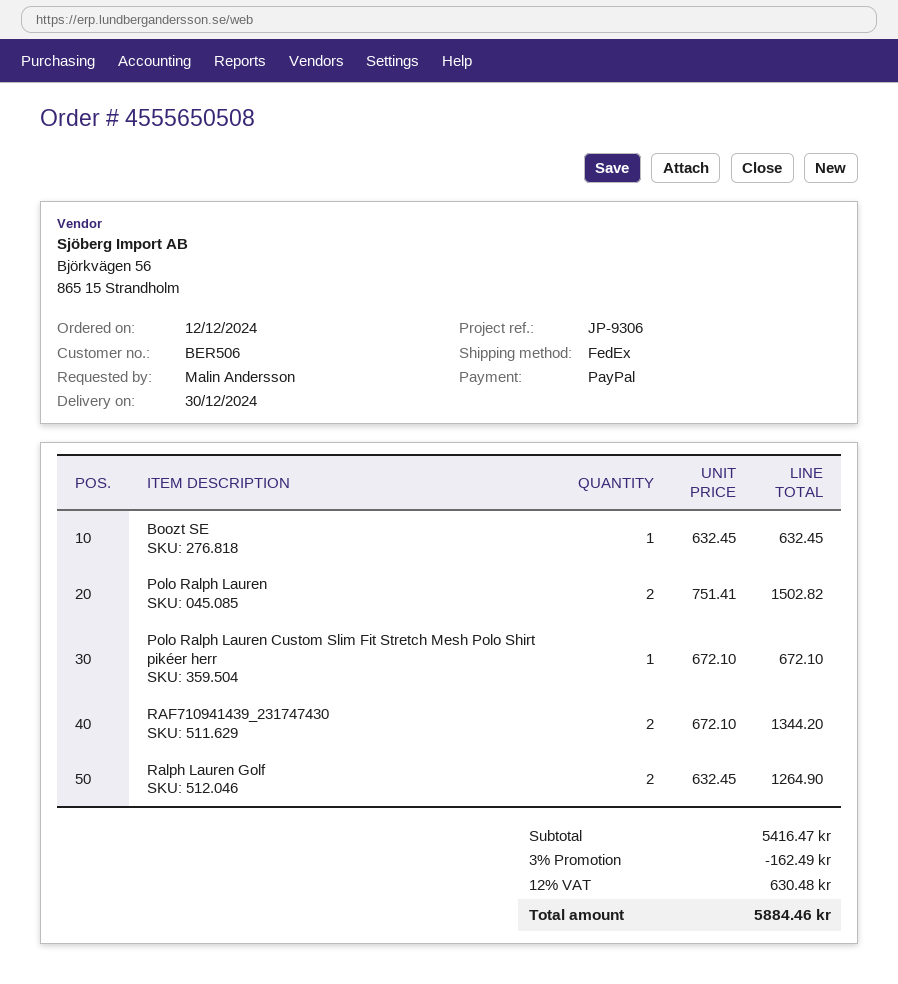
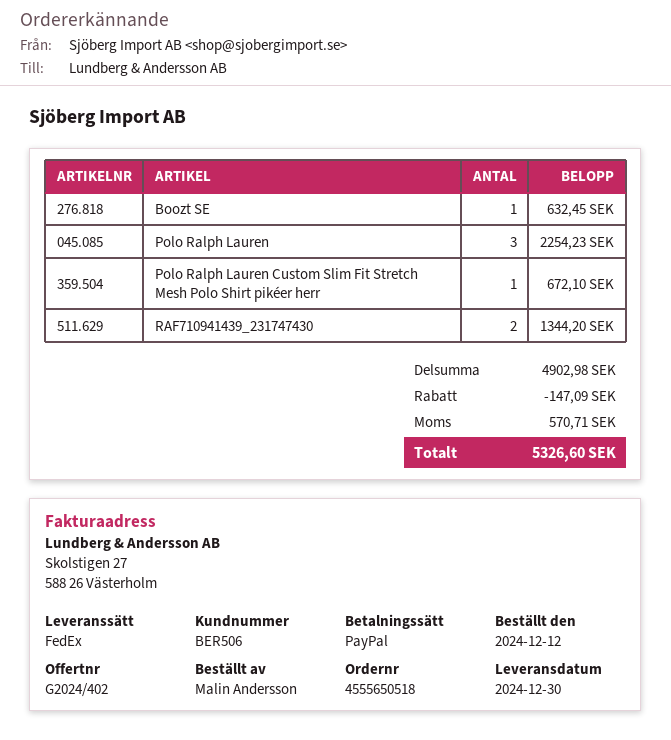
order number: 4555650508 -> 4555650518
Polo Ralph Lauren: 2 for 1502.82 -> 3 for 2254.23
Ralph Lauren Golf: 2 for 1264.90 -> none
subtotal: 5416.47 -> 4902.98
discount: 162.49 -> 147.09
tax: 630.48 -> 570.71
total: 5884.46 -> 5326.60

